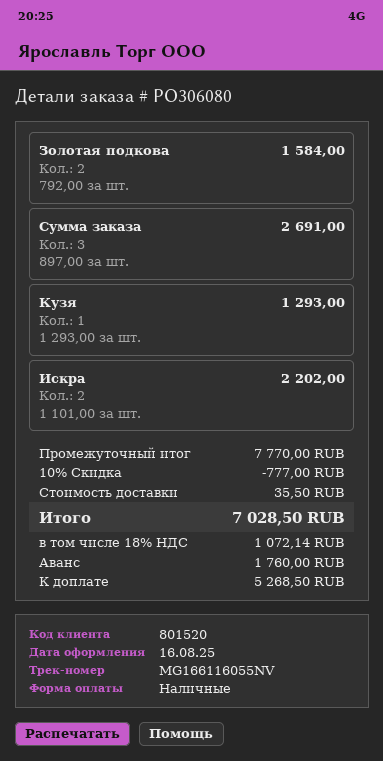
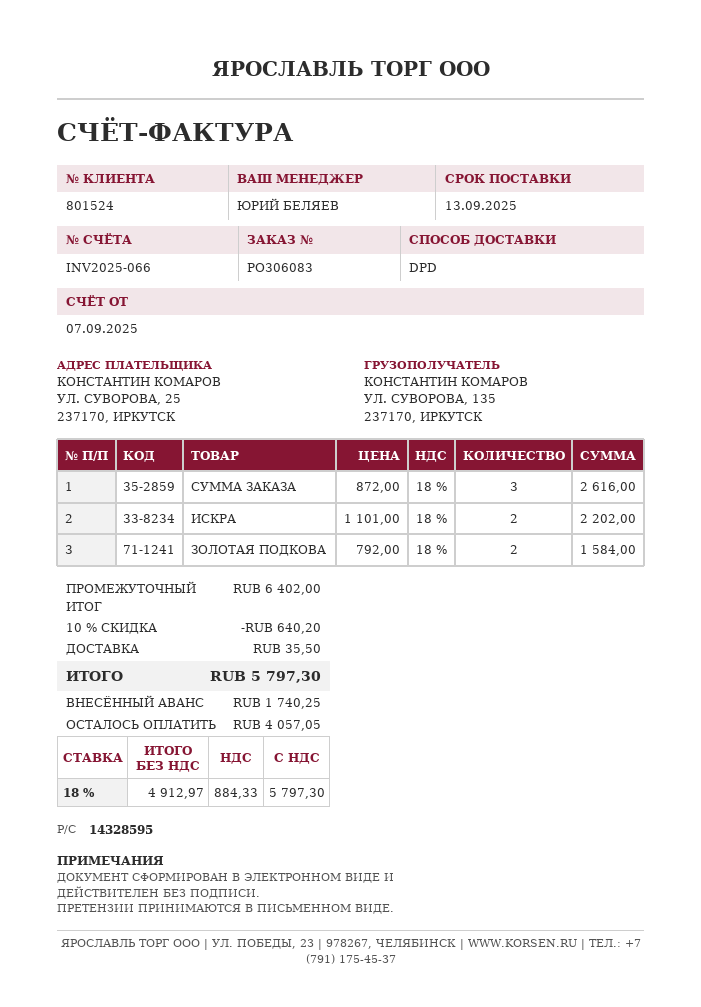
order number: PO306080 -> PO306083
customer number: 801520 -> 801524
Сумма заказа: 3 x 897.00 = 2691.00 -> 3 x 872.00 = 2616.00
Кузя: 1 x 1293.00 = 1293.00 -> none
subtotal: 7770.00 -> 6402.00
discount: 10% = 777.00 -> 10% = 640.20
tax: 18% = 1072.14 -> 18% = 884.33
total: 7028.50 -> 5797.30
deposit: 1760.00 -> 1740.25
balance: 5268.50 -> 4057.05

